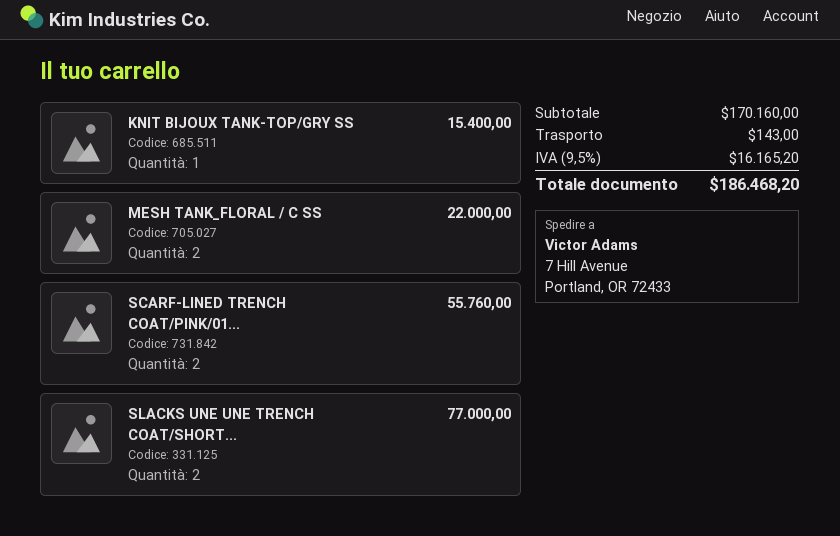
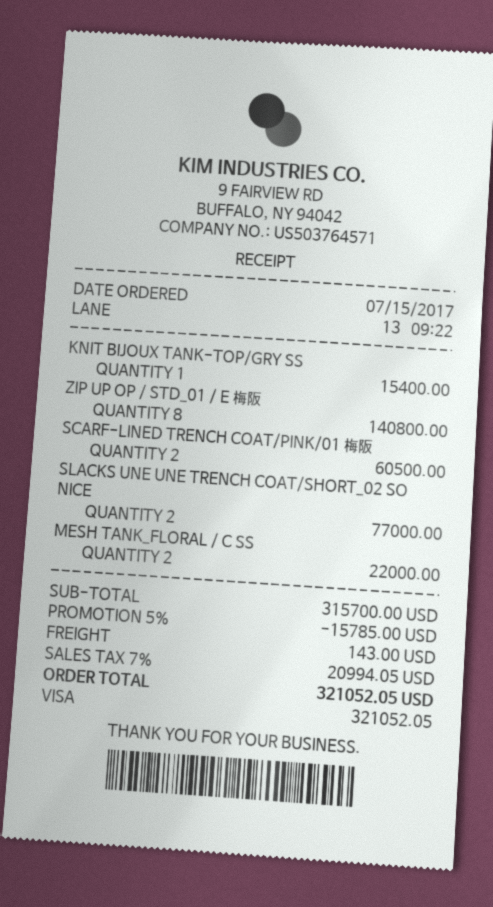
SCARF-LINED TRENCH COAT/PINK/01...: 2 for 55760.00 -> 2 for 60500.00
ZIP UP OP / STD_01 / E 梅阪: none -> 8 for 140800.00
subtotal: 170160.00 -> 315700.00
discount: none -> 5% = 15785.00
tax: 9.5% = 16165.20 -> 7% = 20994.05
total: 186468.20 -> 321052.05

